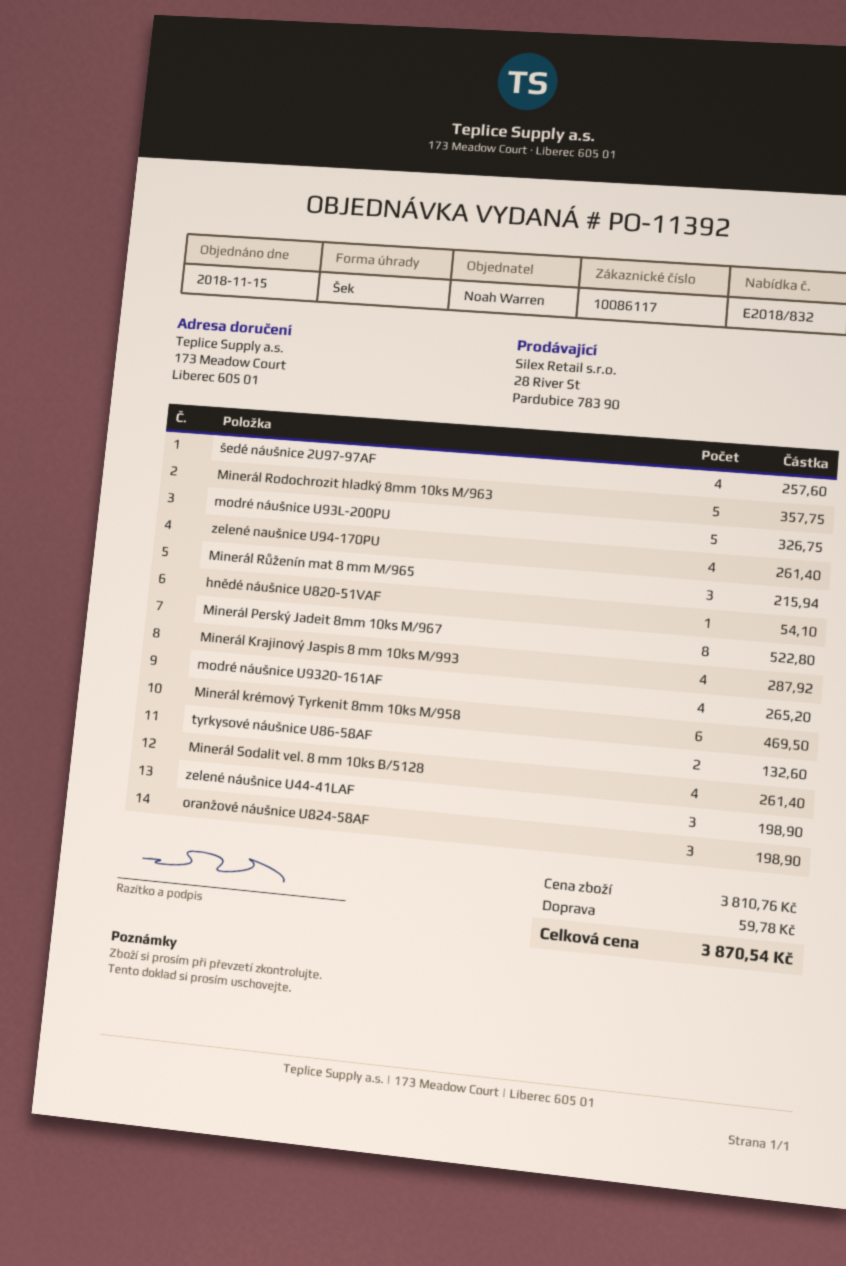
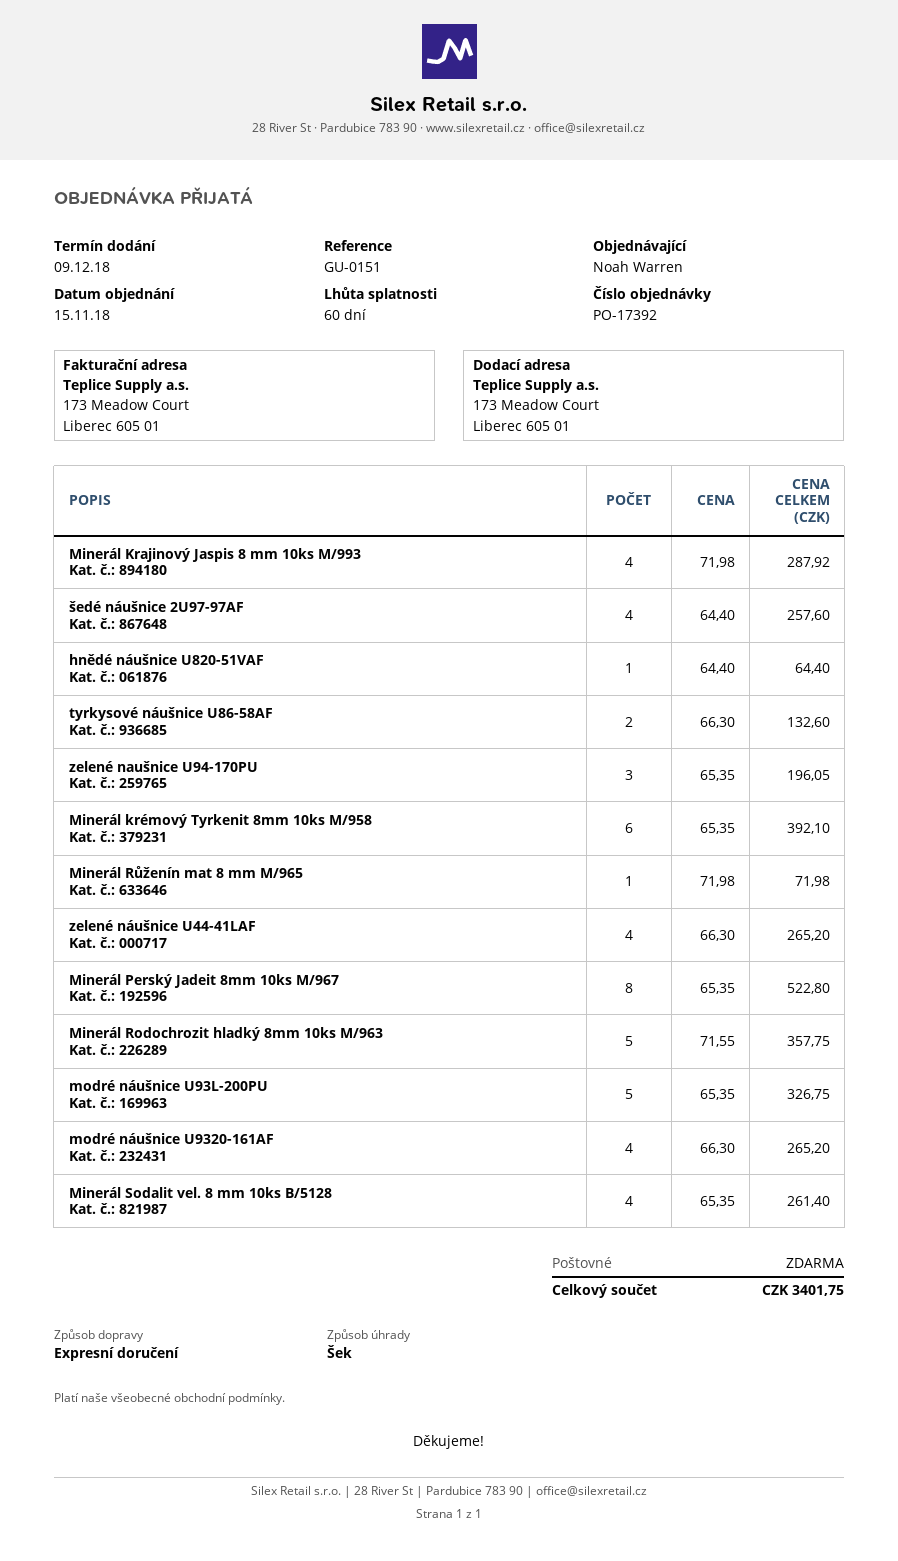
order number: PO-11392 -> PO-17392
zelené naušnice U94-170PU: 4 for 261.40 -> 3 for 196.05
Minerál Růženín mat 8 mm M/965: 3 for 215.94 -> 1 for 71.98
hnědé náušnice U820-51VAF: 1 for 54.10 -> 1 for 64.40
Minerál krémový Tyrkenit 8mm 10ks M/958: 6 for 469.50 -> 6 for 392.10
zelené náušnice U44-41LAF: 3 for 198.90 -> 4 for 265.20
oranžové náušnice U824-58AF: 3 for 198.90 -> none
shipping: 59.78 -> 0.00
total: 3870.54 -> 3401.75

